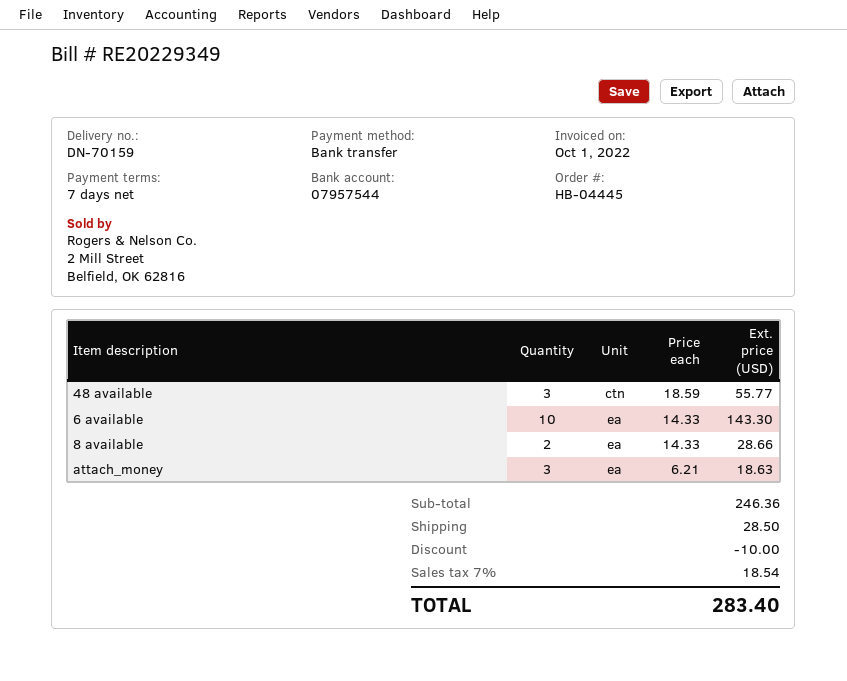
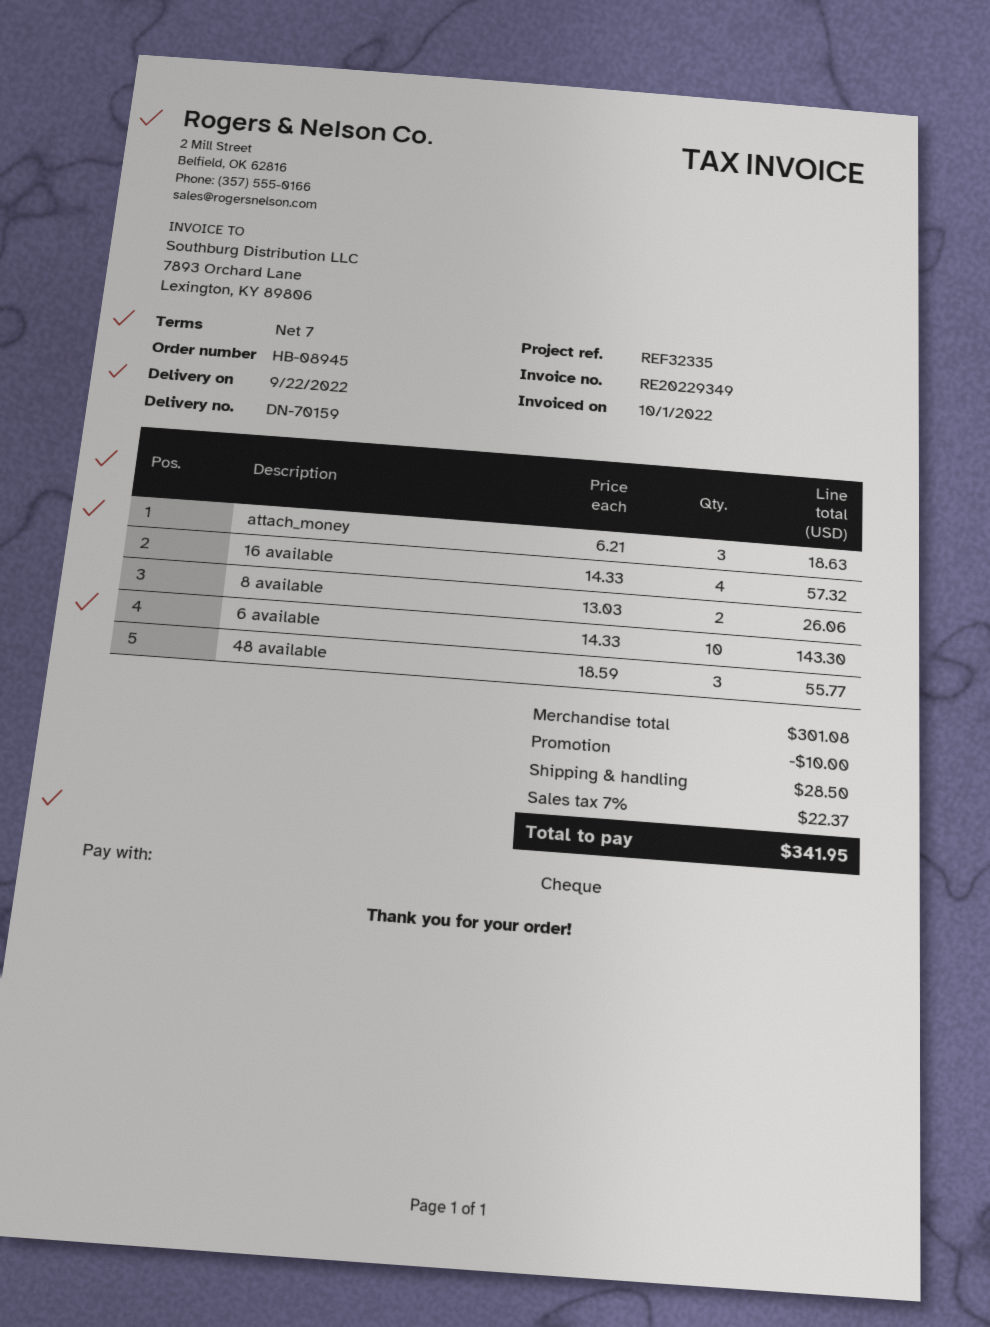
order number: HB-04445 -> HB-08945
payment method: bank transfer -> cheque
8 available: 2 x 14.33 = 28.66 -> 2 x 13.03 = 26.06
16 available: none -> 4 x 14.33 = 57.32
subtotal: 246.36 -> 301.08
tax: 7% = 18.54 -> 7% = 22.37
total: 283.40 -> 341.95

